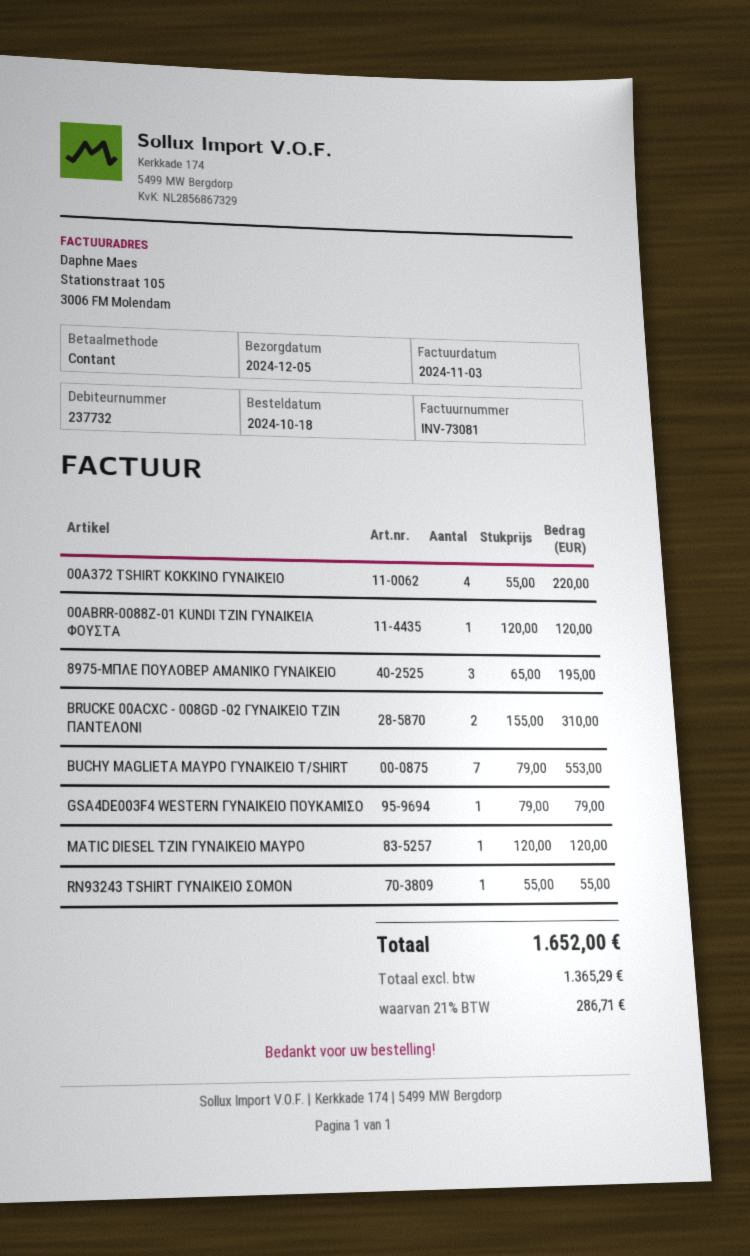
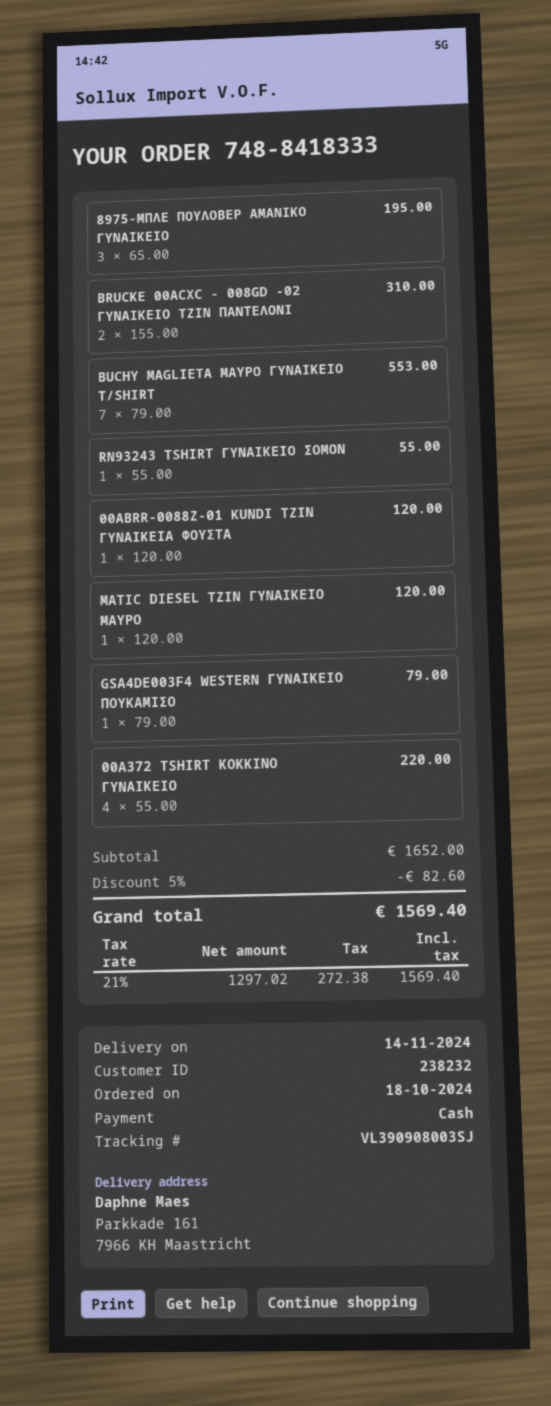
delivery date: 2024-12-05 -> 2024-11-14
customer number: 237732 -> 238232
discount: none -> 5% = 82.60
net: 1365.29 -> 1297.02
tax: 21% = 286.71 -> 21% = 272.38
total: 1652.00 -> 1569.40

